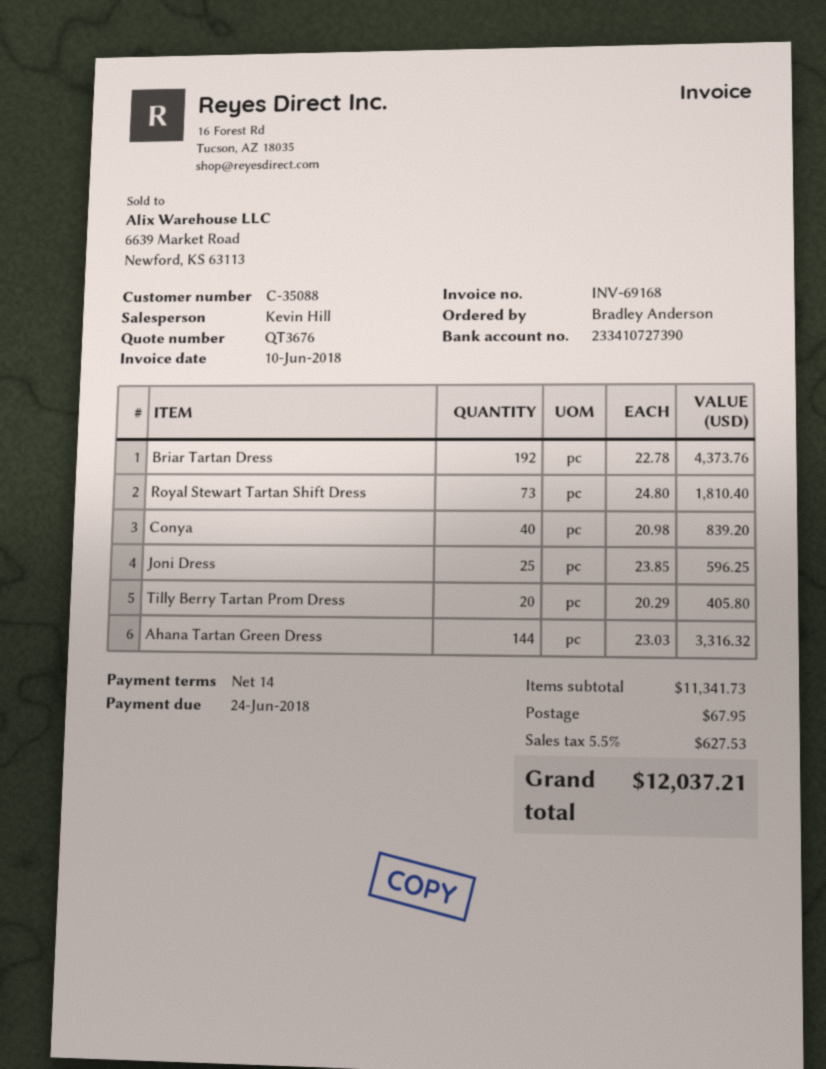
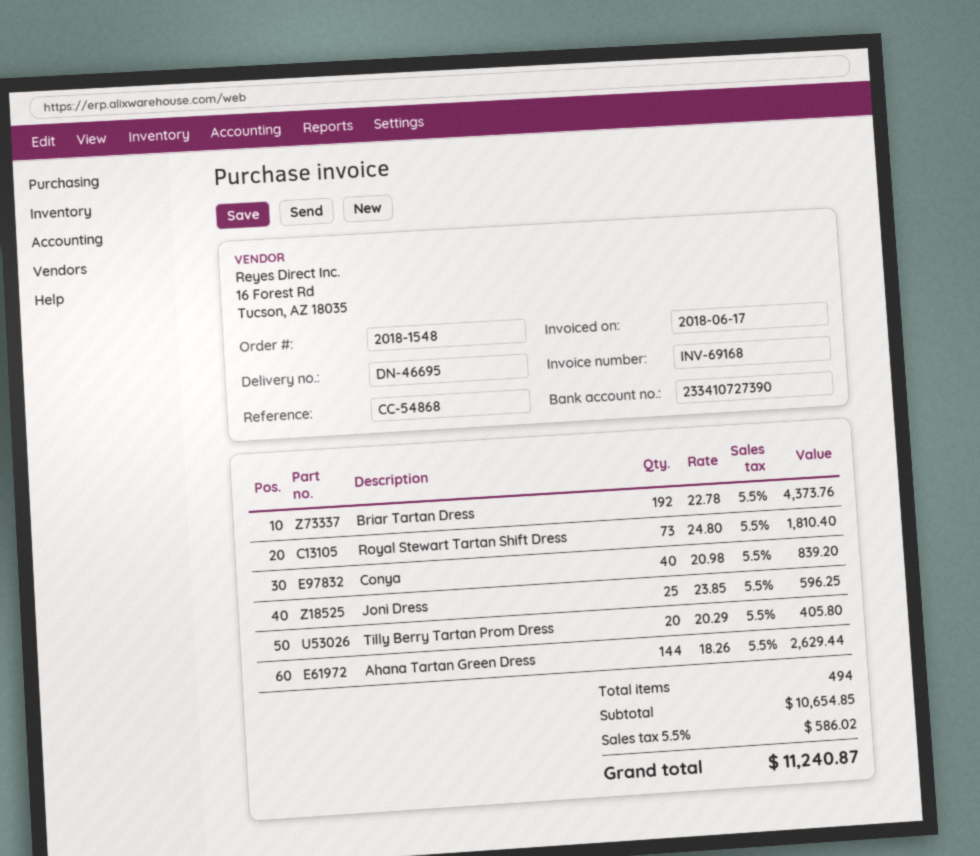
invoice date: 2018-06-10 -> 2018-06-17
Ahana Tartan Green Dress: 144 x 23.03 = 3316.32 -> 144 x 18.26 = 2629.44
subtotal: 11341.73 -> 10654.85
shipping: 67.95 -> none
tax: 5.5% = 627.53 -> 5.5% = 586.02
total: 12037.21 -> 11240.87

